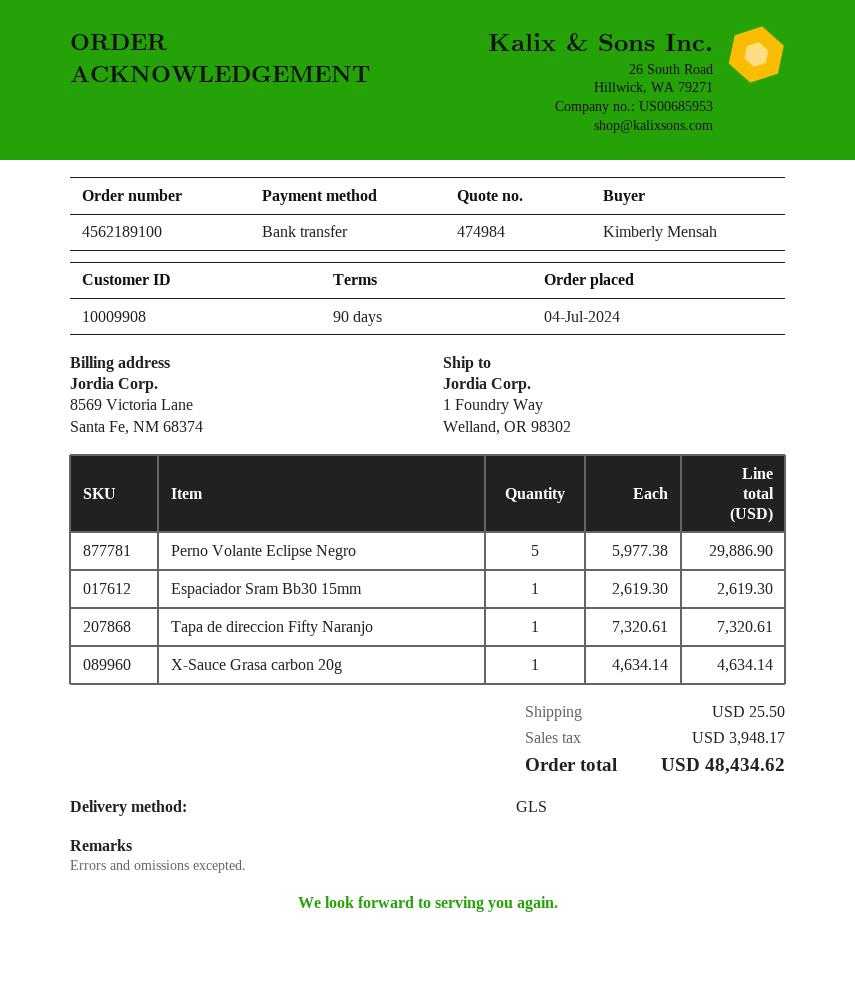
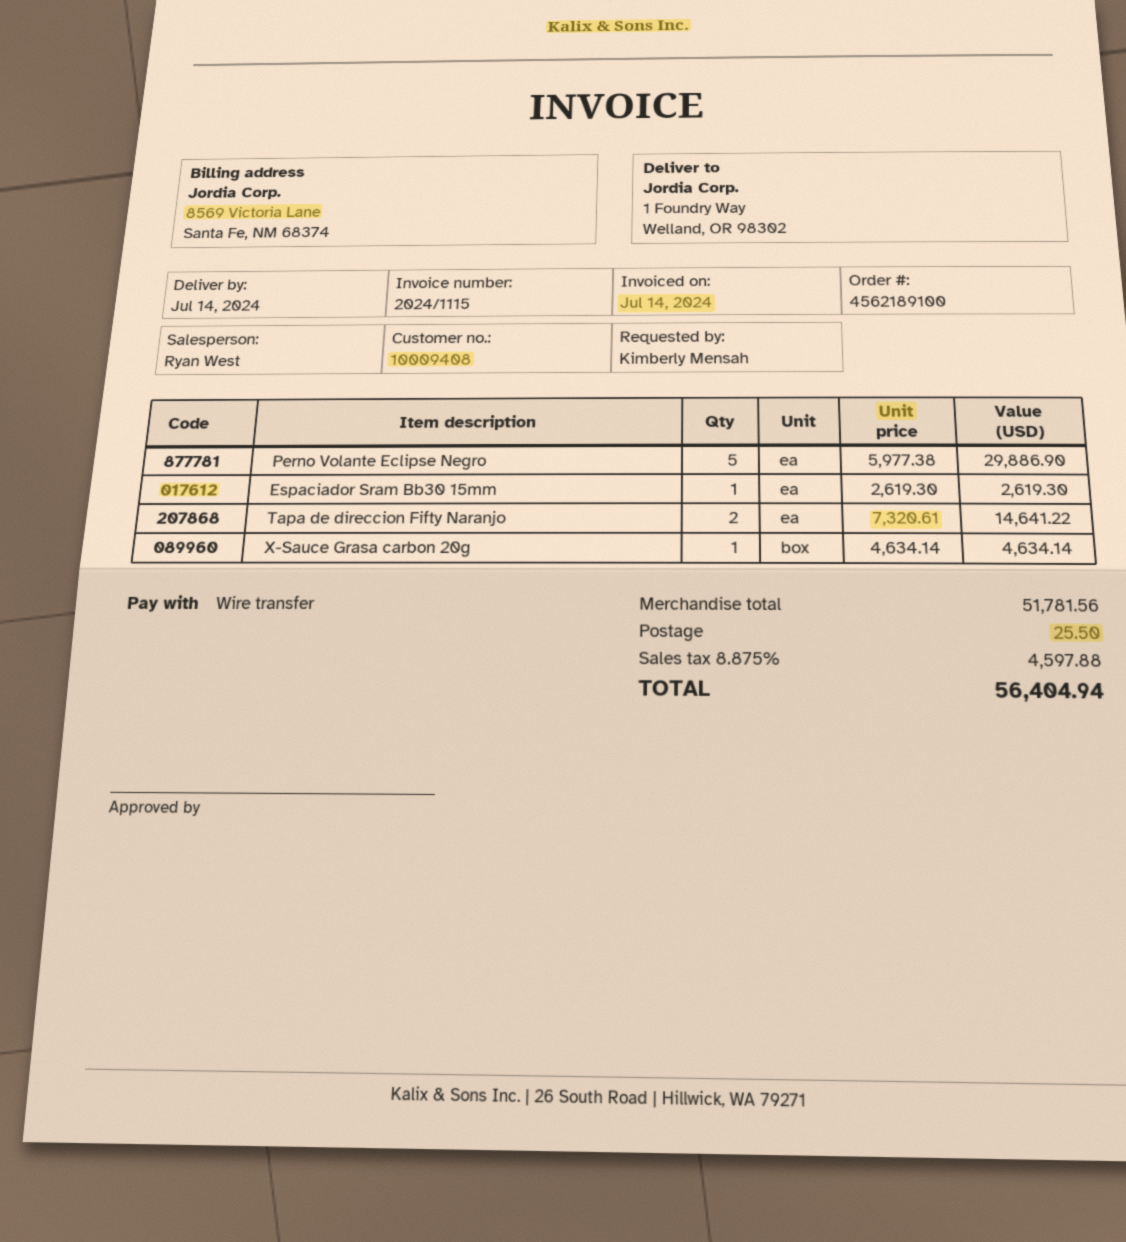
customer number: 10009908 -> 10009408
Tapa de direccion Fifty Naranjo: 1 x 7320.61 = 7320.61 -> 2 x 7320.61 = 14641.22
tax: 3948.17 -> 4597.88
total: 48434.62 -> 56404.94

